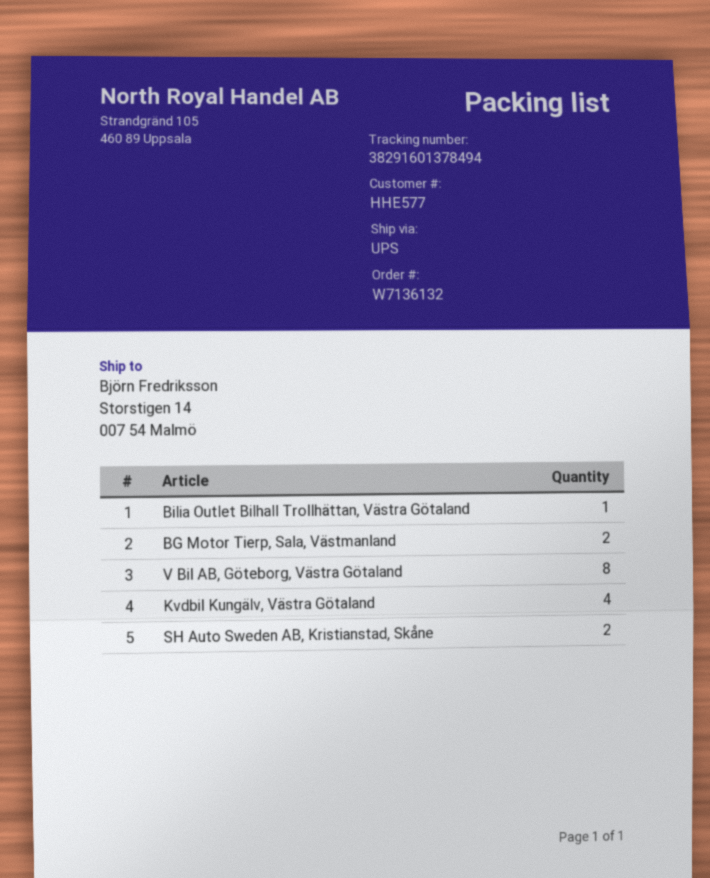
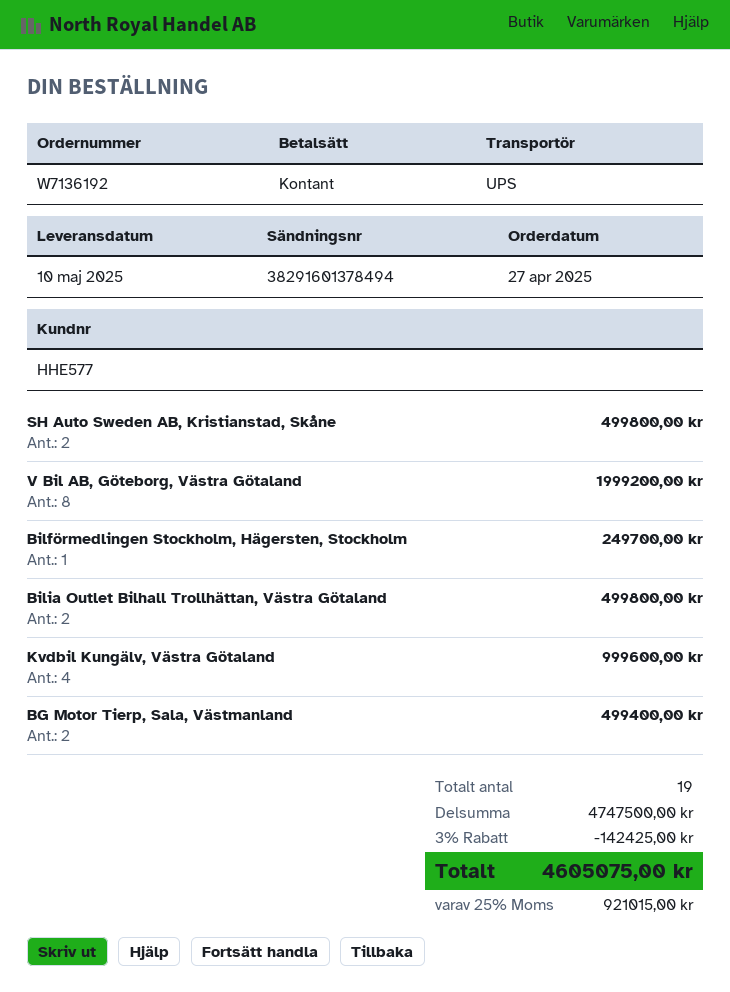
order number: W7136132 -> W7136192
Bilia Outlet Bilhall Trollhättan, Västra Götaland: 1 -> 2
Bilförmedlingen Stockholm, Hägersten, Stockholm: none -> 1

